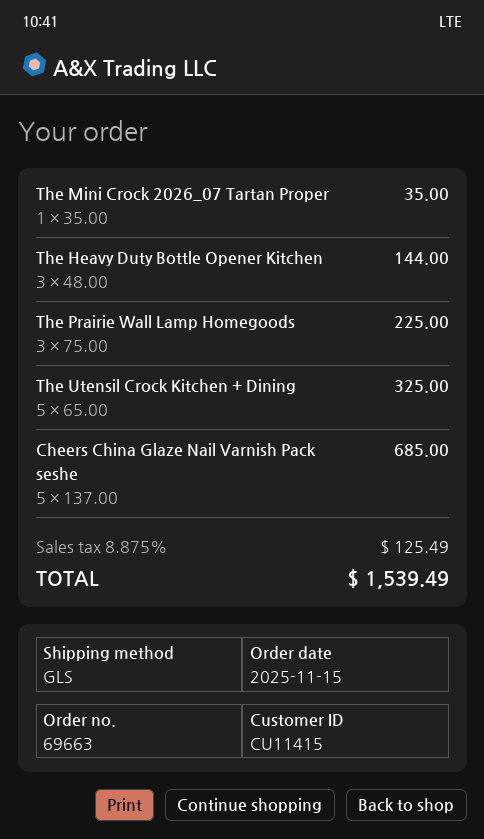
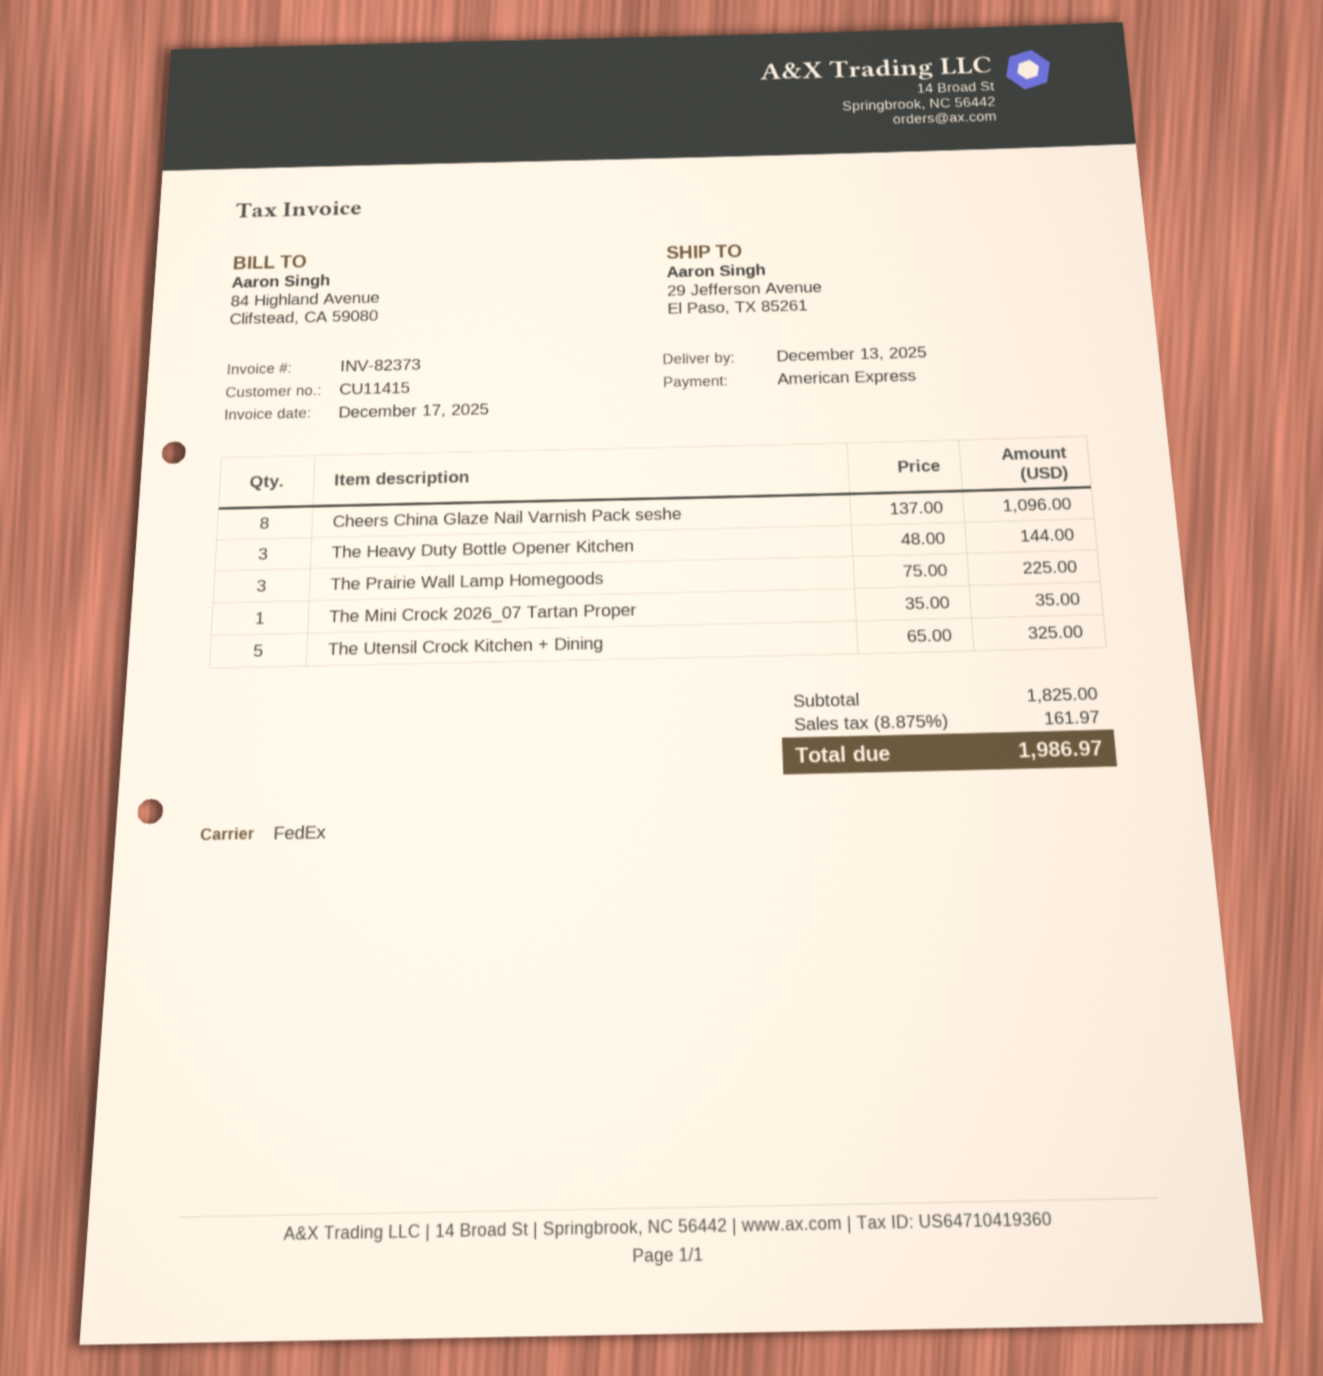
shipping method: GLS -> FedEx
Cheers China Glaze Nail Varnish Pack seshe: 5 x 137.00 = 685.00 -> 8 x 137.00 = 1096.00
tax: 8.875% = 125.49 -> 8.875% = 161.97
total: 1539.49 -> 1986.97

